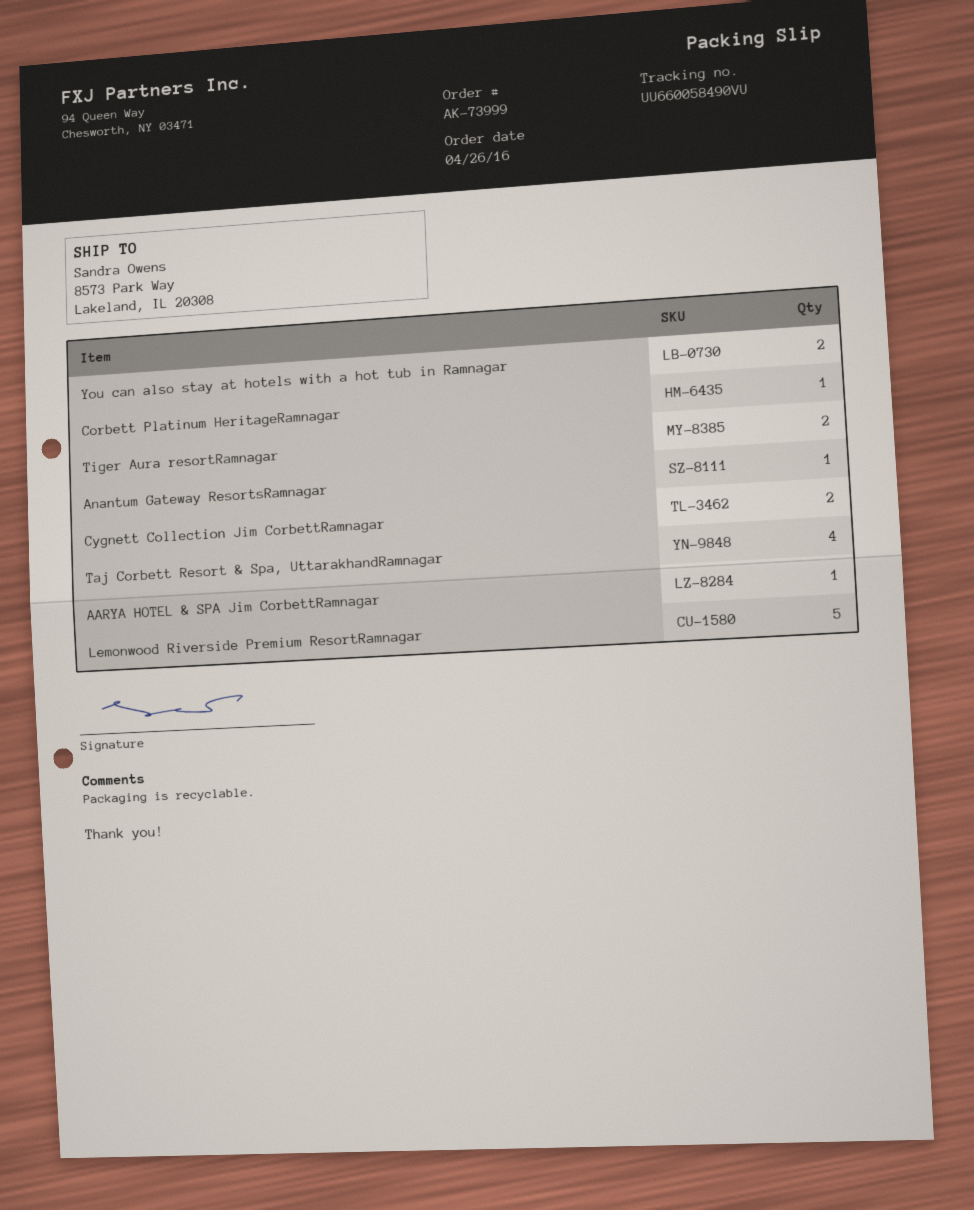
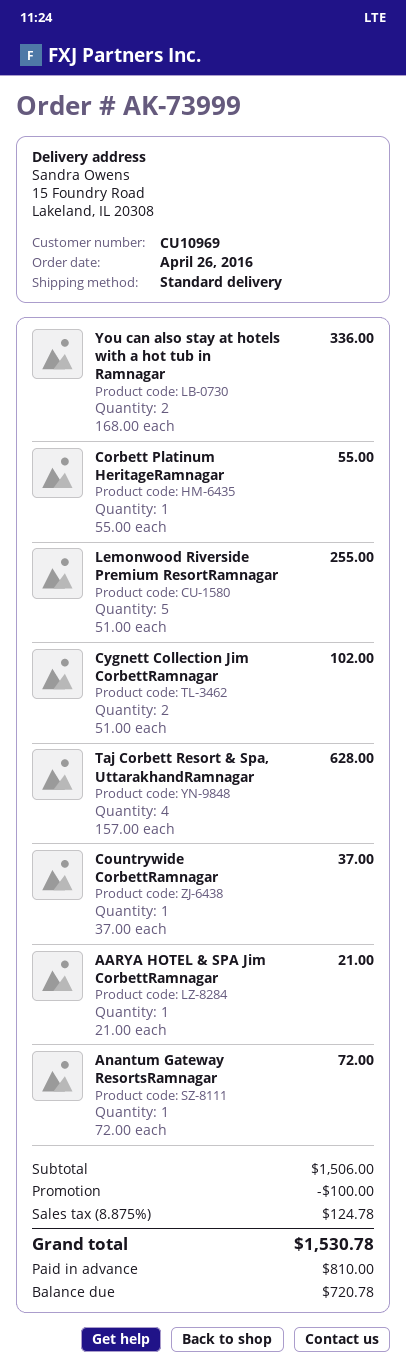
ship to: 8573 Park Way, Lakeland, IL 20308 -> 15 Foundry Road, Lakeland, IL 20308
Tiger Aura resortRamnagar: 2 -> none
Countrywide CorbettRamnagar: none -> 1

